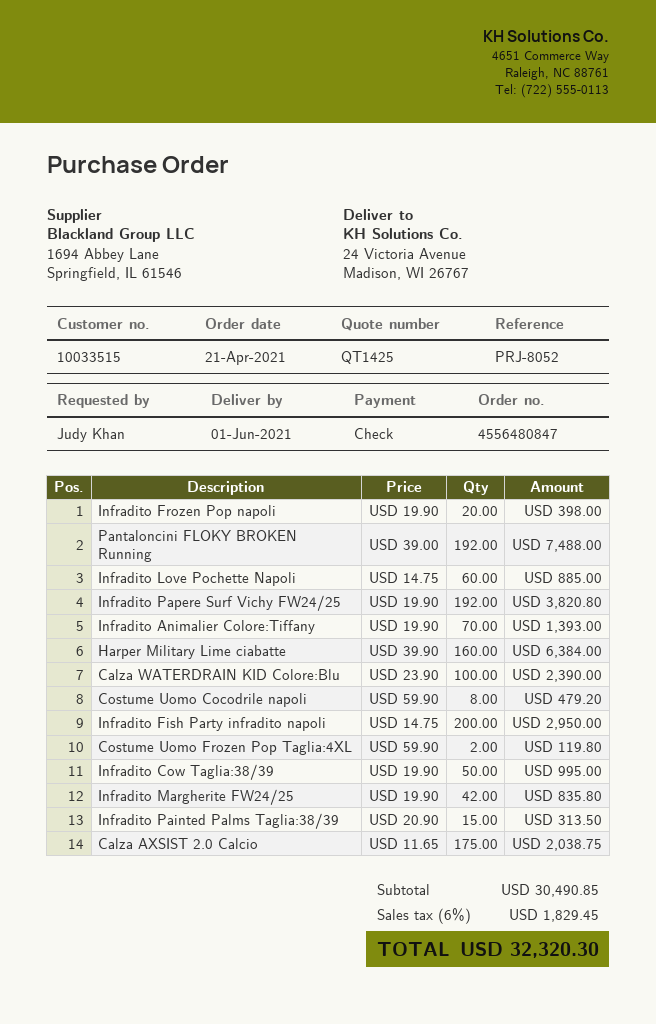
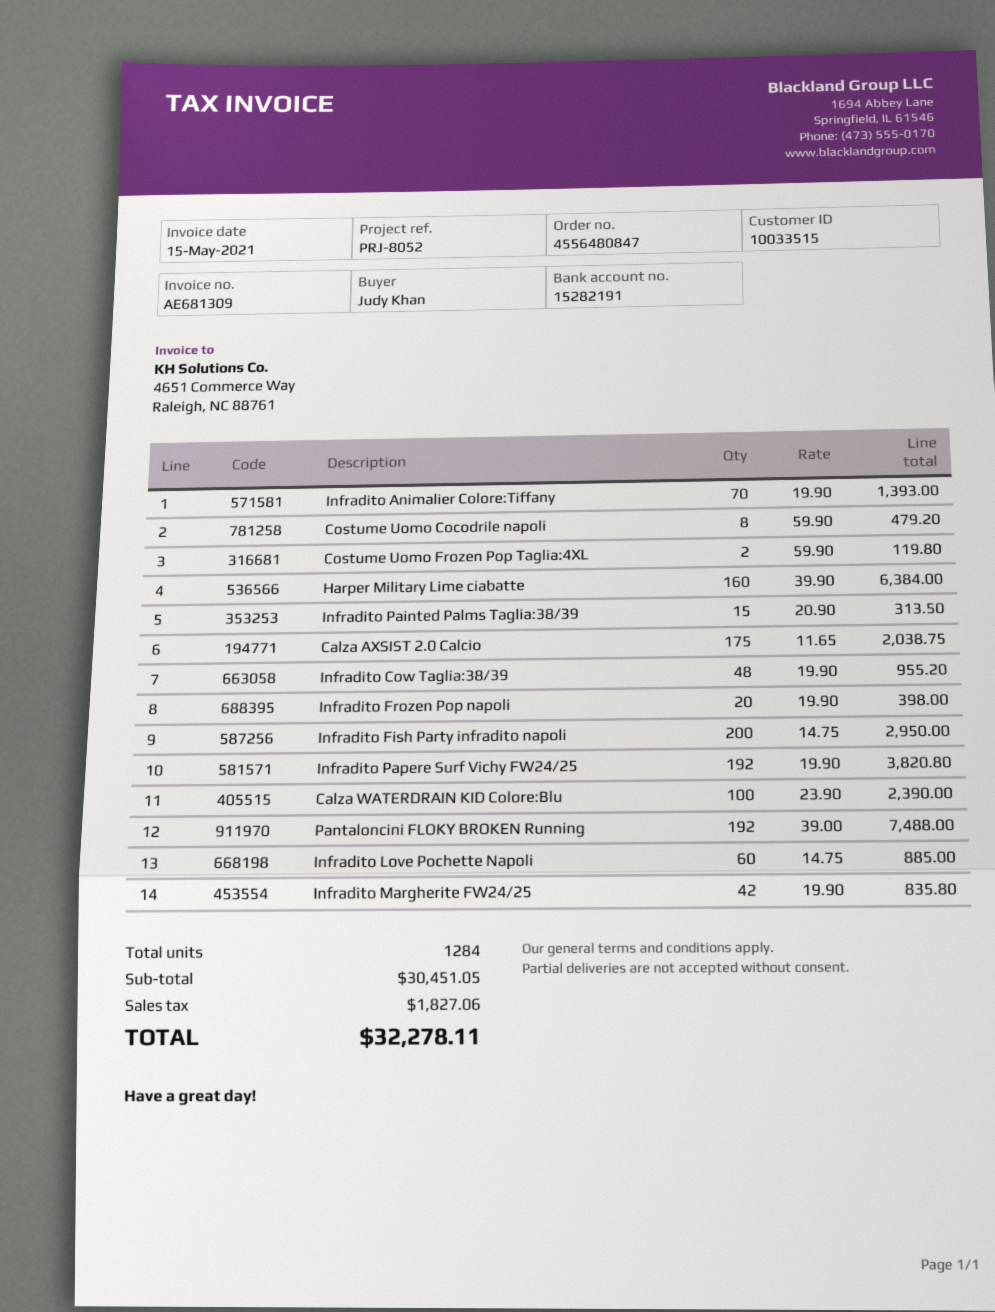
Infradito Cow Taglia:38/39: 50 x 19.90 = 995.00 -> 48 x 19.90 = 955.20
subtotal: 30490.85 -> 30451.05
tax: 1829.45 -> 1827.06
total: 32320.30 -> 32278.11

